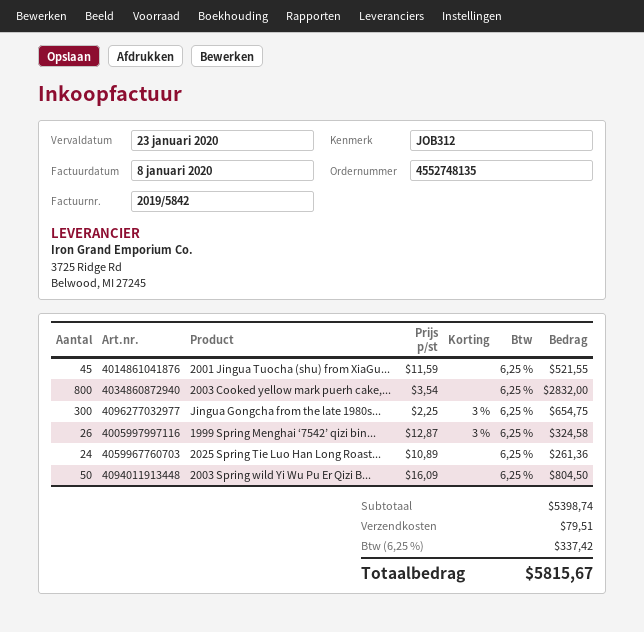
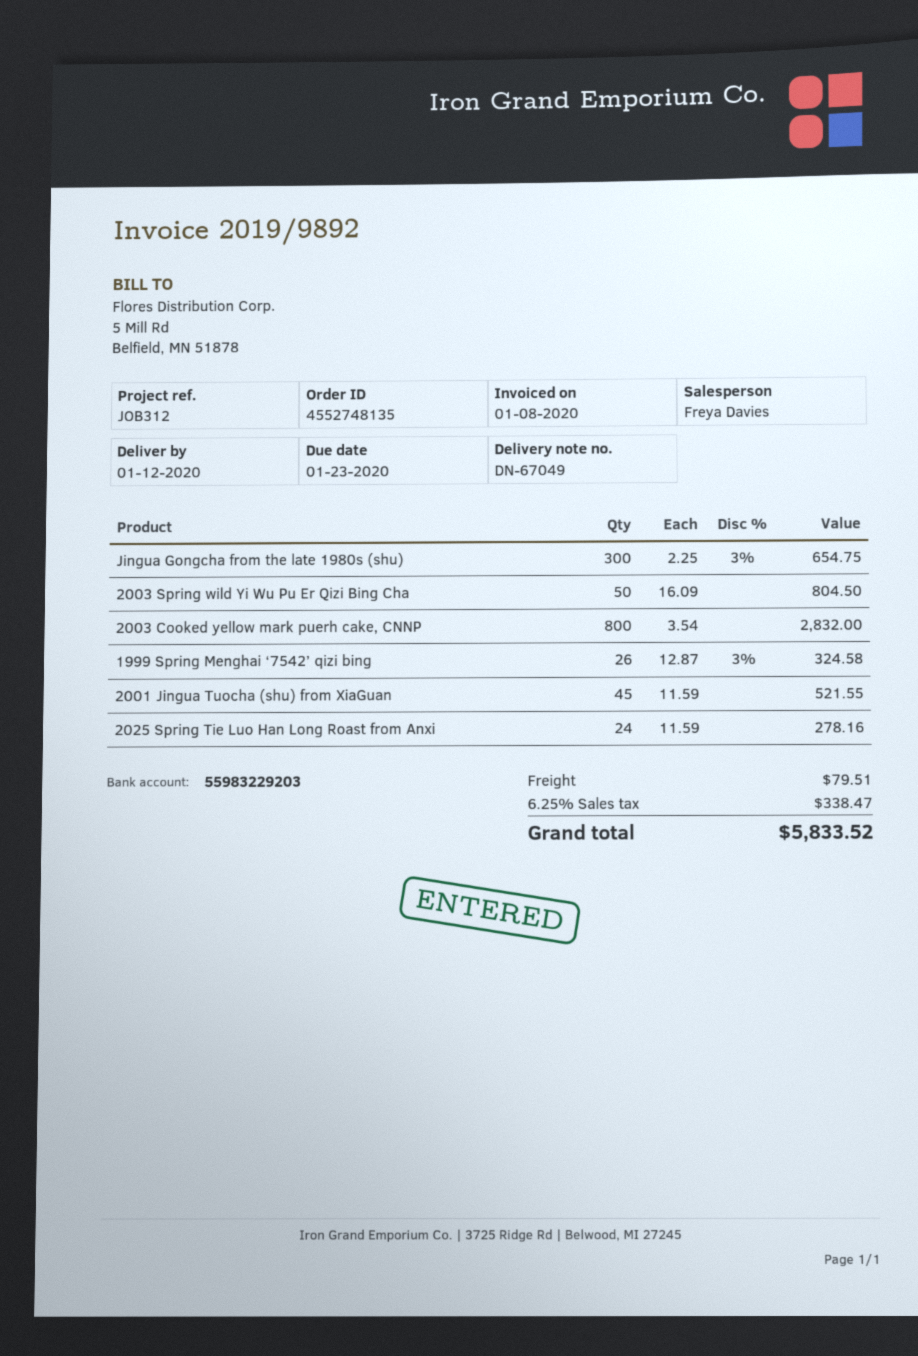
invoice number: 2019/5842 -> 2019/9892
2025 Spring Tie Luo Han Long Roast...: 24 x 10.89 = 261.36 -> 24 x 11.59 = 278.16
tax: 6.25% = 337.42 -> 6.25% = 338.47
total: 5815.67 -> 5833.52

